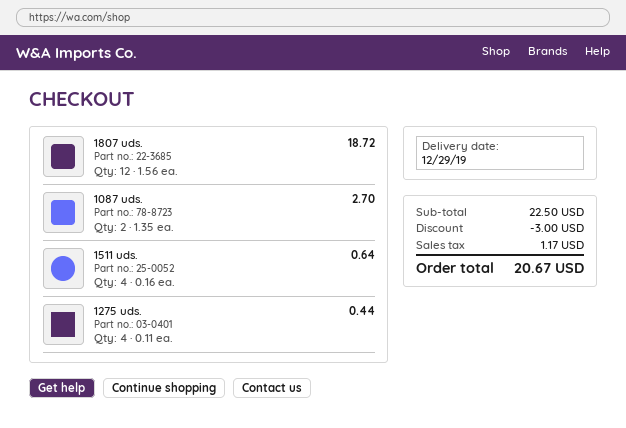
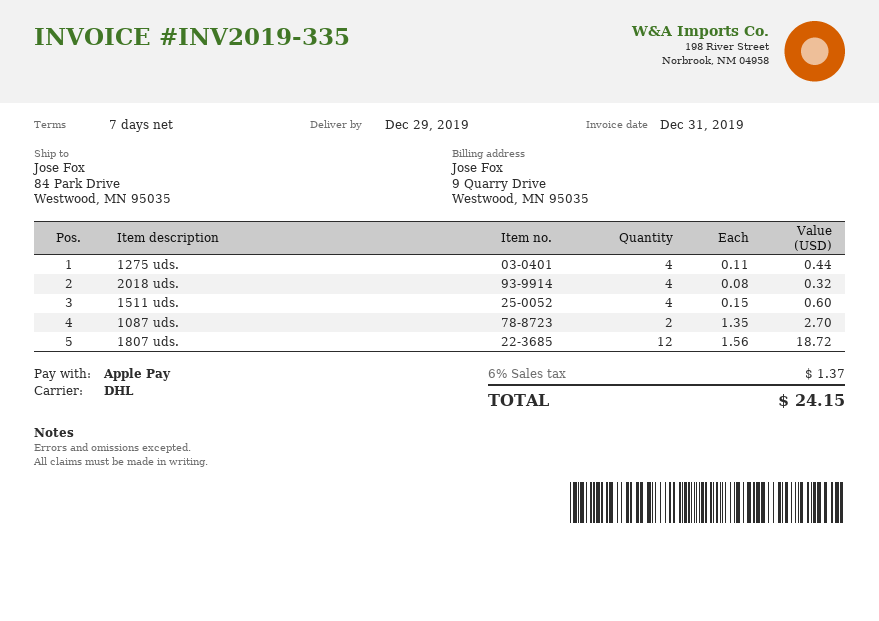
1511 uds.: 4 x 0.16 = 0.64 -> 4 x 0.15 = 0.60
2018 uds.: none -> 4 x 0.08 = 0.32
discount: 3.00 -> none
tax: 1.17 -> 1.37
total: 20.67 -> 24.15

